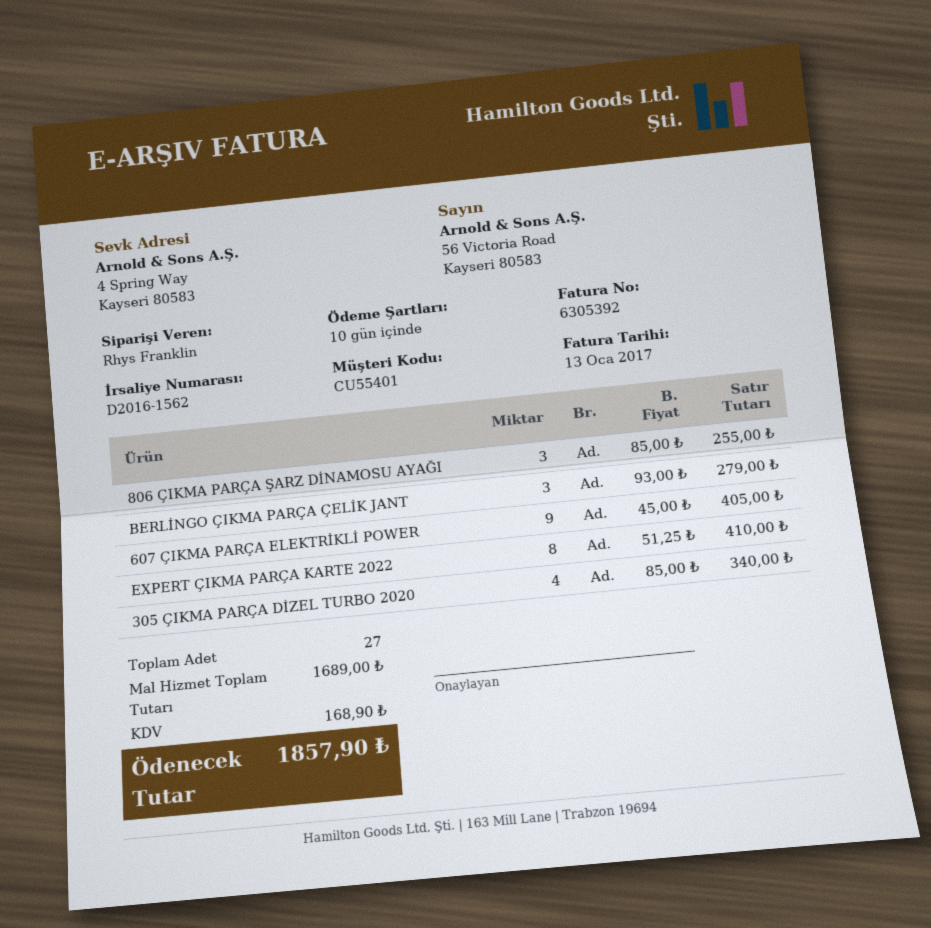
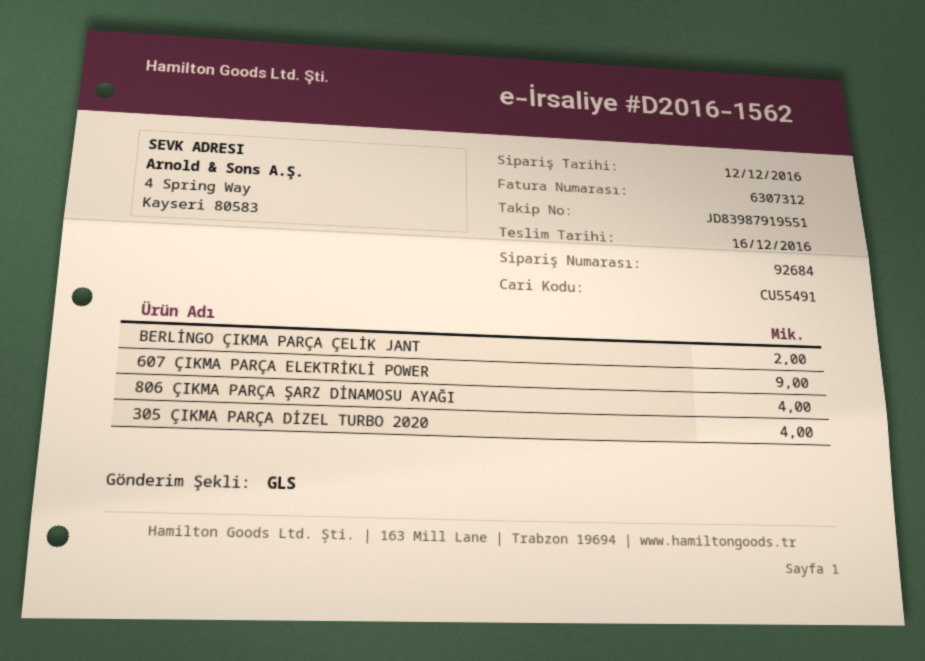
invoice number: 6305392 -> 6307312
customer number: CU55401 -> CU55491
806 ÇIKMA PARÇA ŞARZ DİNAMOSU AYAĞI: 3 -> 4
BERLİNGO ÇIKMA PARÇA ÇELİK JANT: 3 -> 2
EXPERT ÇIKMA PARÇA KARTE 2022: 8 -> none

